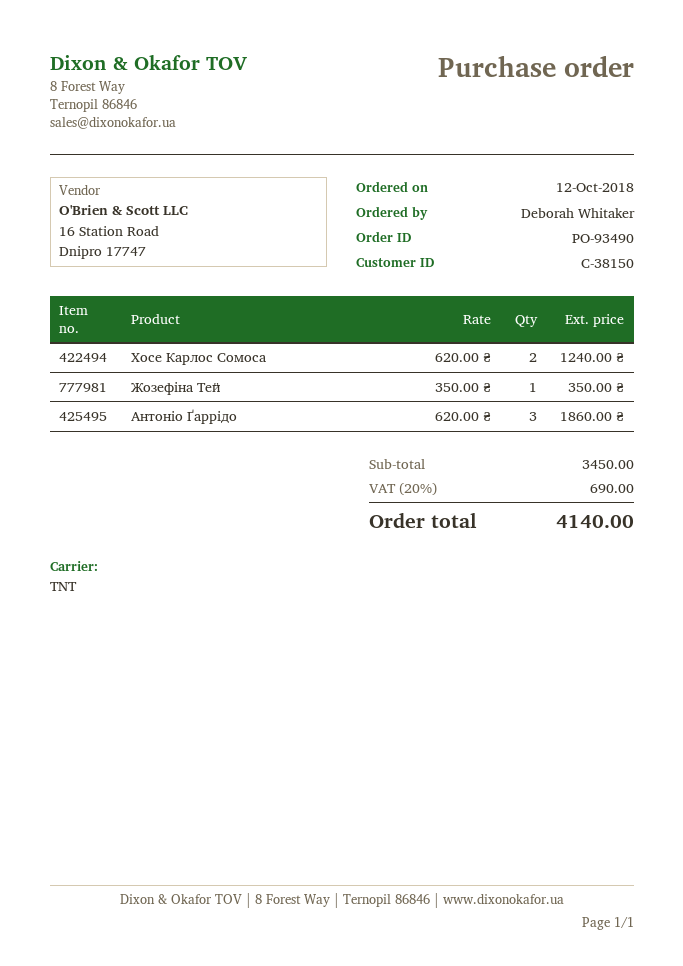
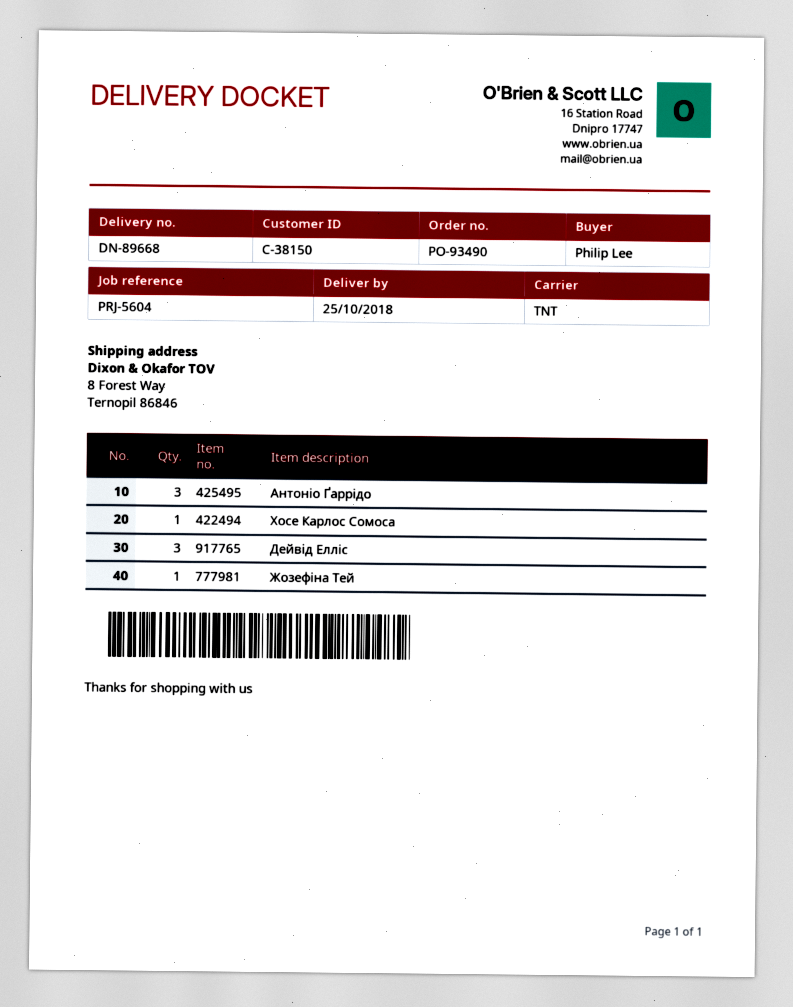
ordered by: Deborah Whitaker -> Philip Lee
Хосе Карлос Сомоса: 2 -> 1
Дейвід Елліс: none -> 3

